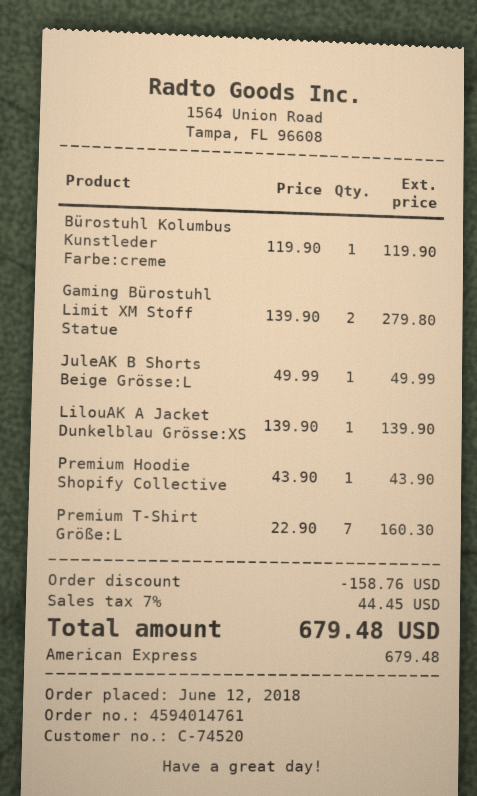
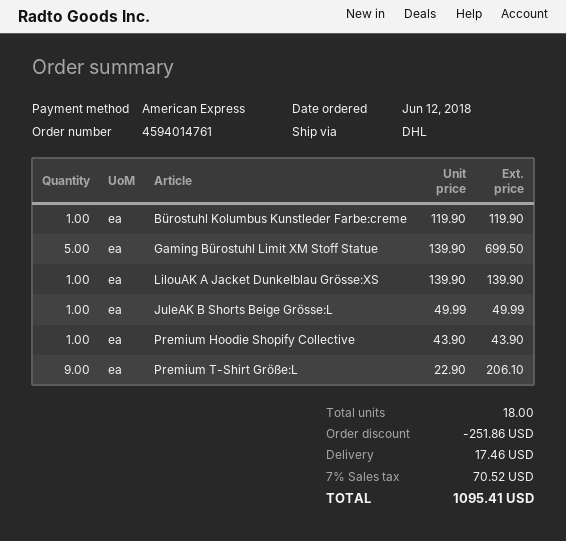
Gaming Bürostuhl Limit XM Stoff Statue: 2 x 139.90 = 279.80 -> 5 x 139.90 = 699.50
Premium T-Shirt Größe:L: 7 x 22.90 = 160.30 -> 9 x 22.90 = 206.10
discount: 158.76 -> 251.86
shipping: none -> 17.46
tax: 7% = 44.45 -> 7% = 70.52
total: 679.48 -> 1095.41

